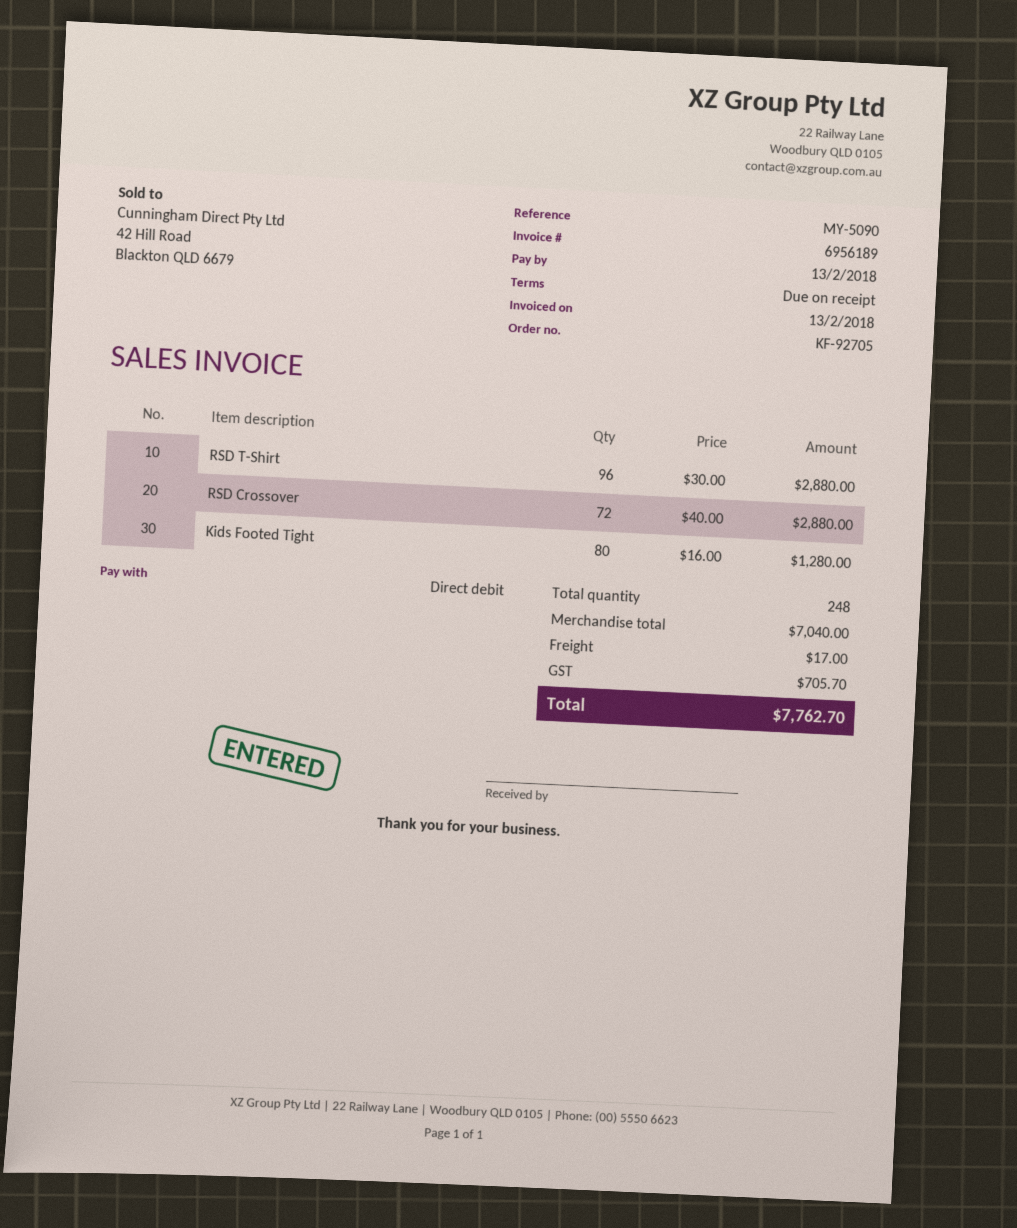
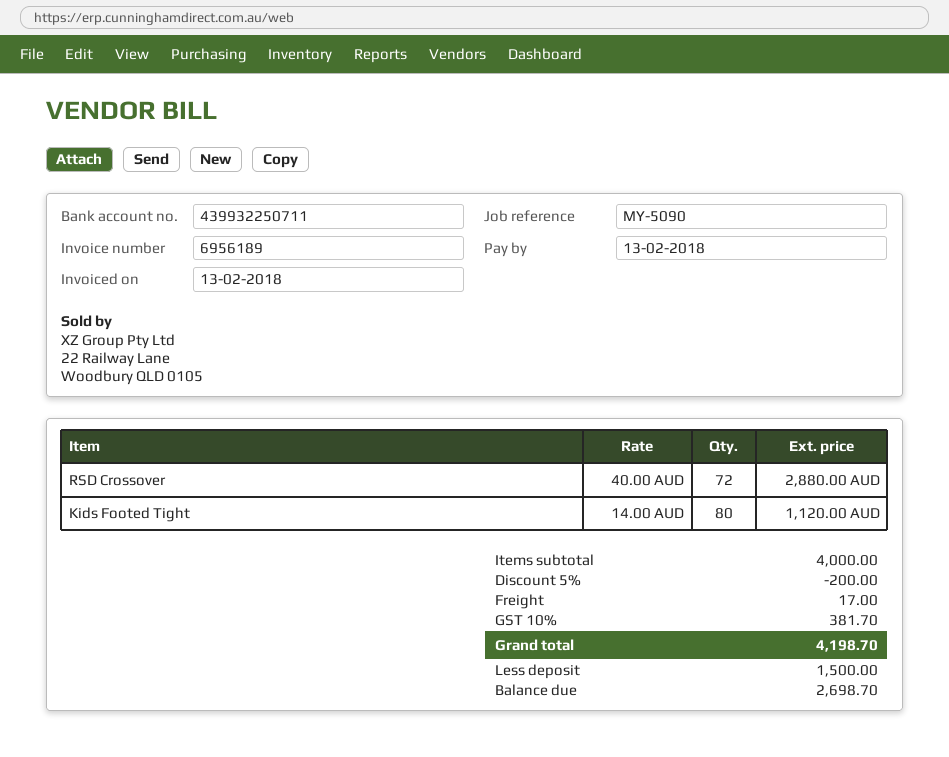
RSD T-Shirt: 96 x 30.00 = 2880.00 -> none
Kids Footed Tight: 80 x 16.00 = 1280.00 -> 80 x 14.00 = 1120.00
subtotal: 7040.00 -> 4000.00
discount: none -> 5% = 200.00
tax: 705.70 -> 381.70
total: 7762.70 -> 4198.70

